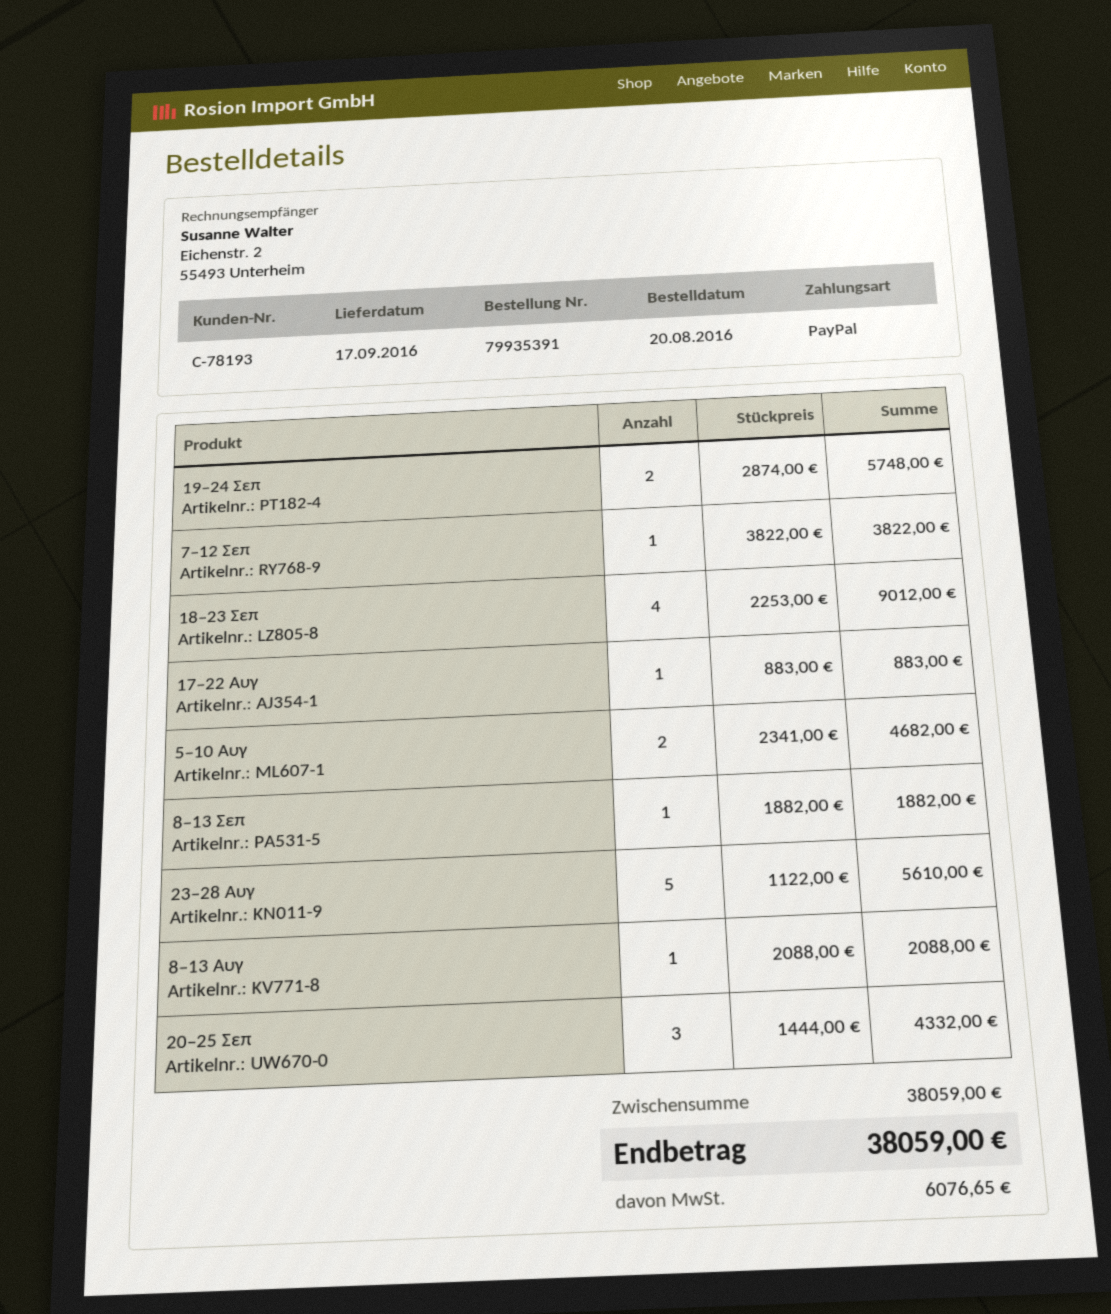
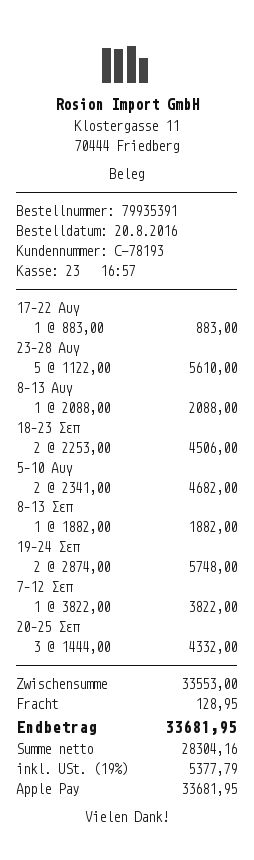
payment method: PayPal -> Apple Pay
18–23 Σεπ: 4 x 2253.00 = 9012.00 -> 2 x 2253.00 = 4506.00
subtotal: 38059.00 -> 33553.00
shipping: none -> 128.95
tax: 6076.65 -> 5377.79
total: 38059.00 -> 33681.95

